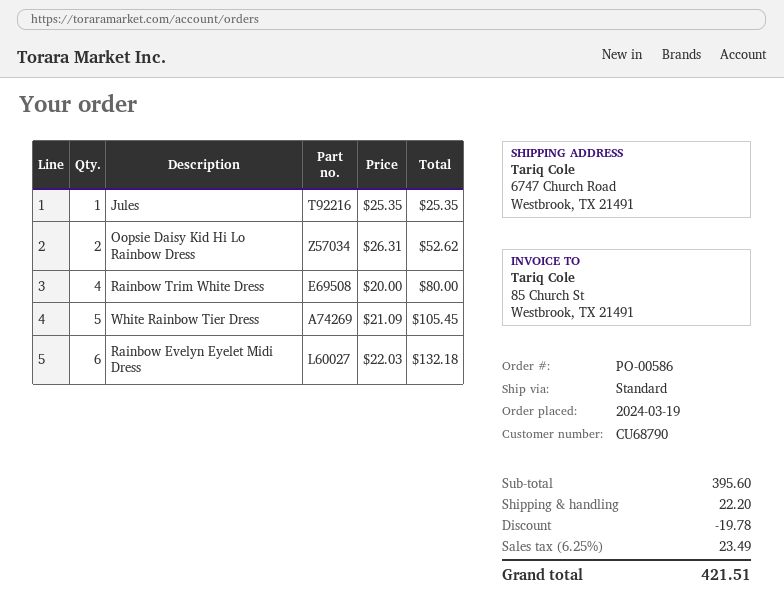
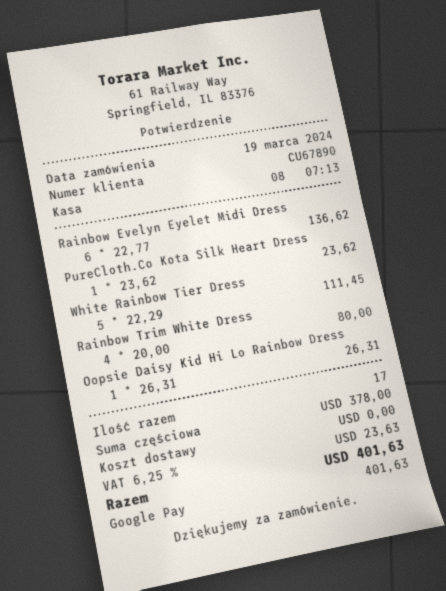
customer number: CU68790 -> CU67890
Jules: 1 x 25.35 = 25.35 -> none
Oopsie Daisy Kid Hi Lo Rainbow Dress: 2 x 26.31 = 52.62 -> 1 x 26.31 = 26.31
White Rainbow Tier Dress: 5 x 21.09 = 105.45 -> 5 x 22.29 = 111.45
Rainbow Evelyn Eyelet Midi Dress: 6 x 22.03 = 132.18 -> 6 x 22.77 = 136.62
PureCloth.Co Kota Silk Heart Dress: none -> 1 x 23.62 = 23.62
subtotal: 395.60 -> 378.00
discount: 19.78 -> none
shipping: 22.20 -> 0.00
tax: 6.25% = 23.49 -> 6.25% = 23.63
total: 421.51 -> 401.63

